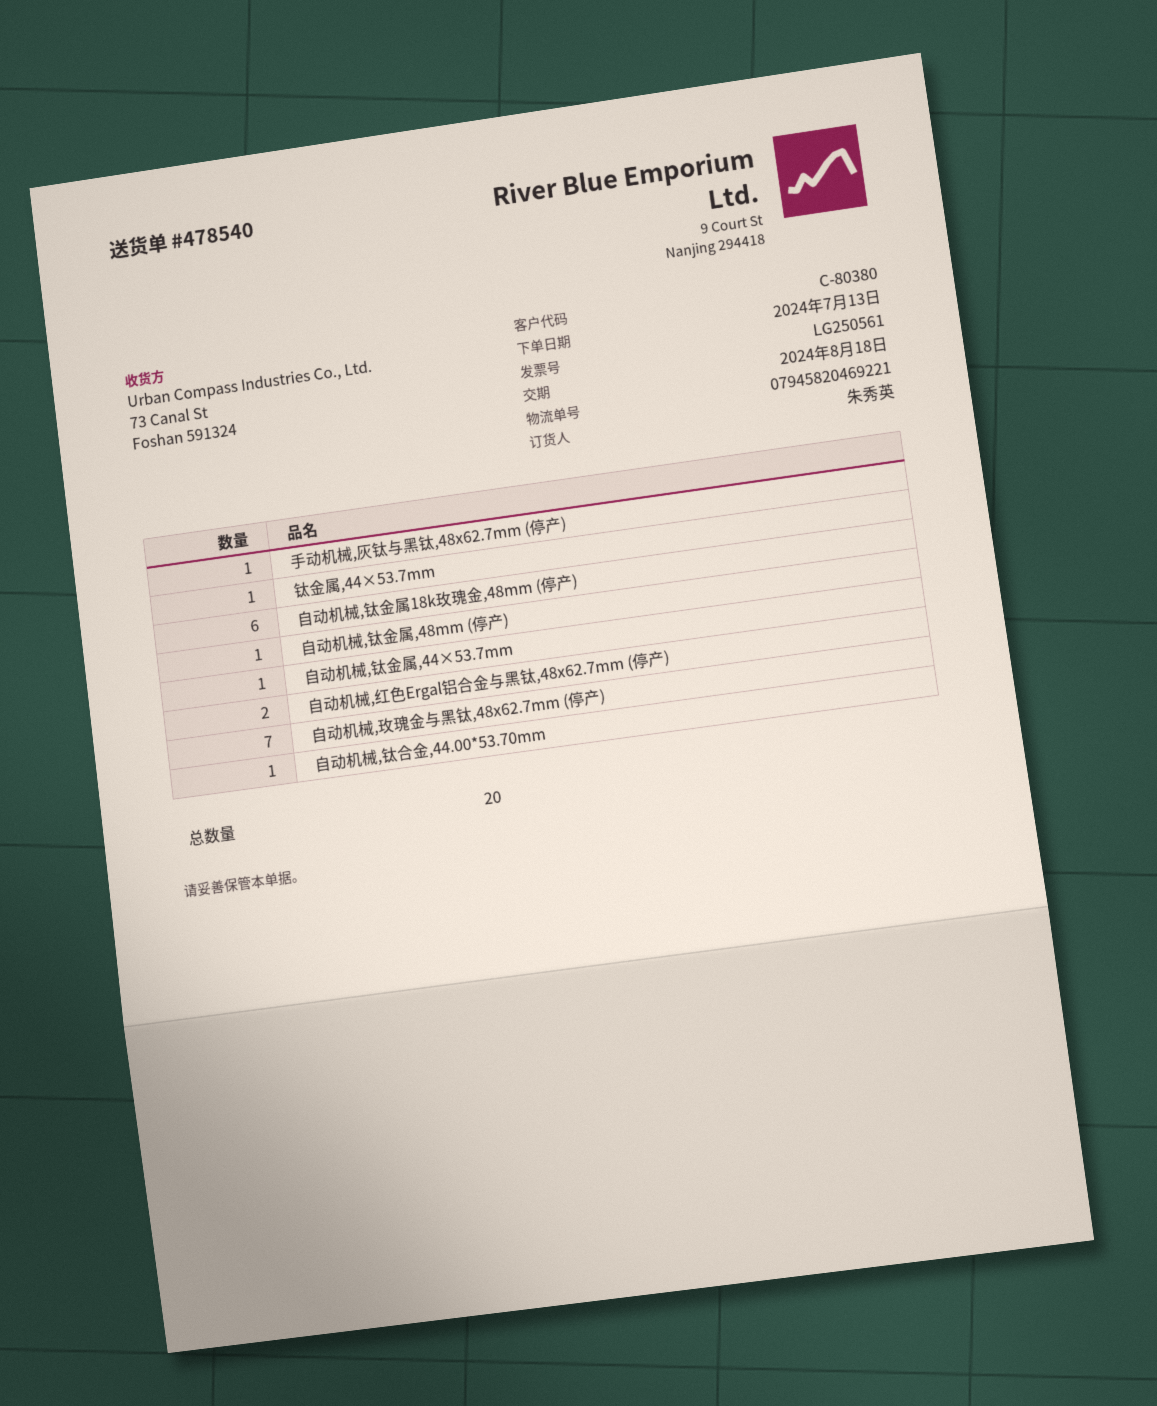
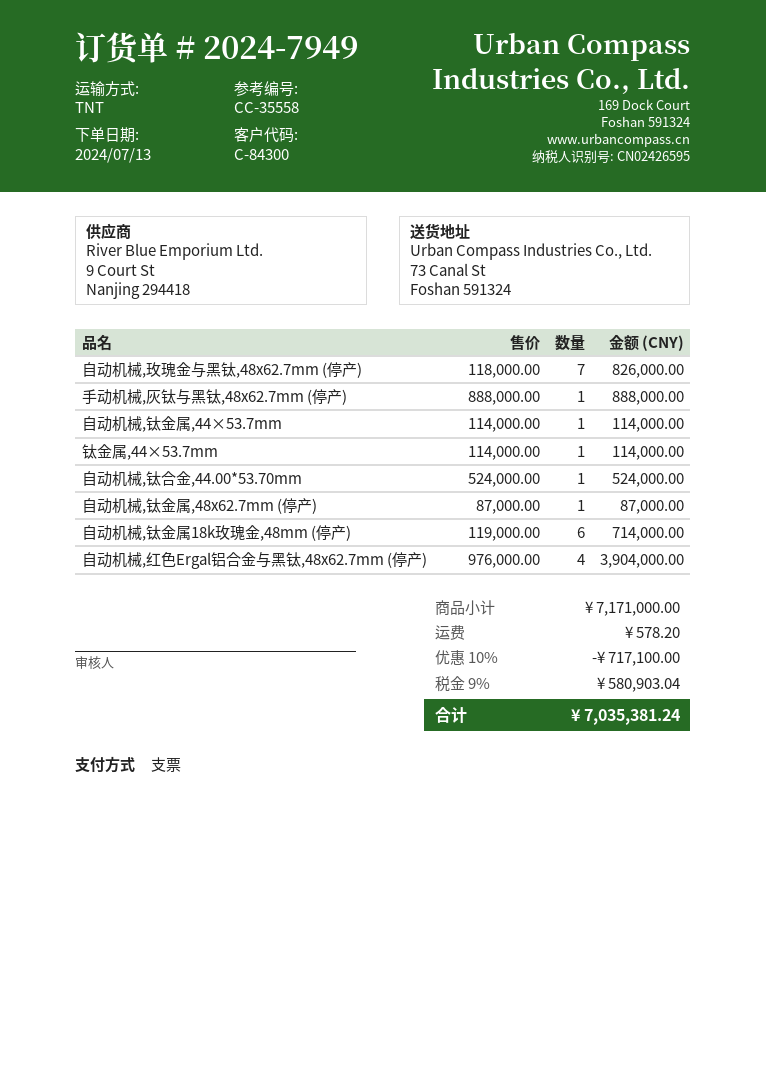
customer number: C-80380 -> C-84300
自动机械,钛金属,48mm (停产): 1 -> none
自动机械,红色Ergal铝合金与黑钛,48x62.7mm (停产): 2 -> 4
自动机械,钛金属,48x62.7mm (停产): none -> 1

